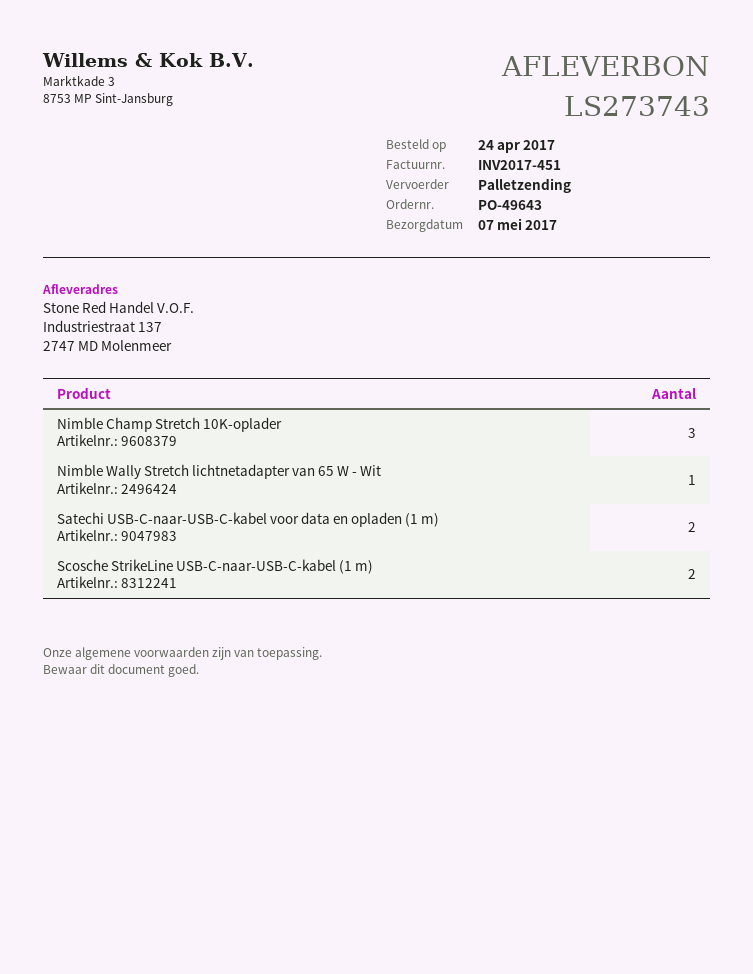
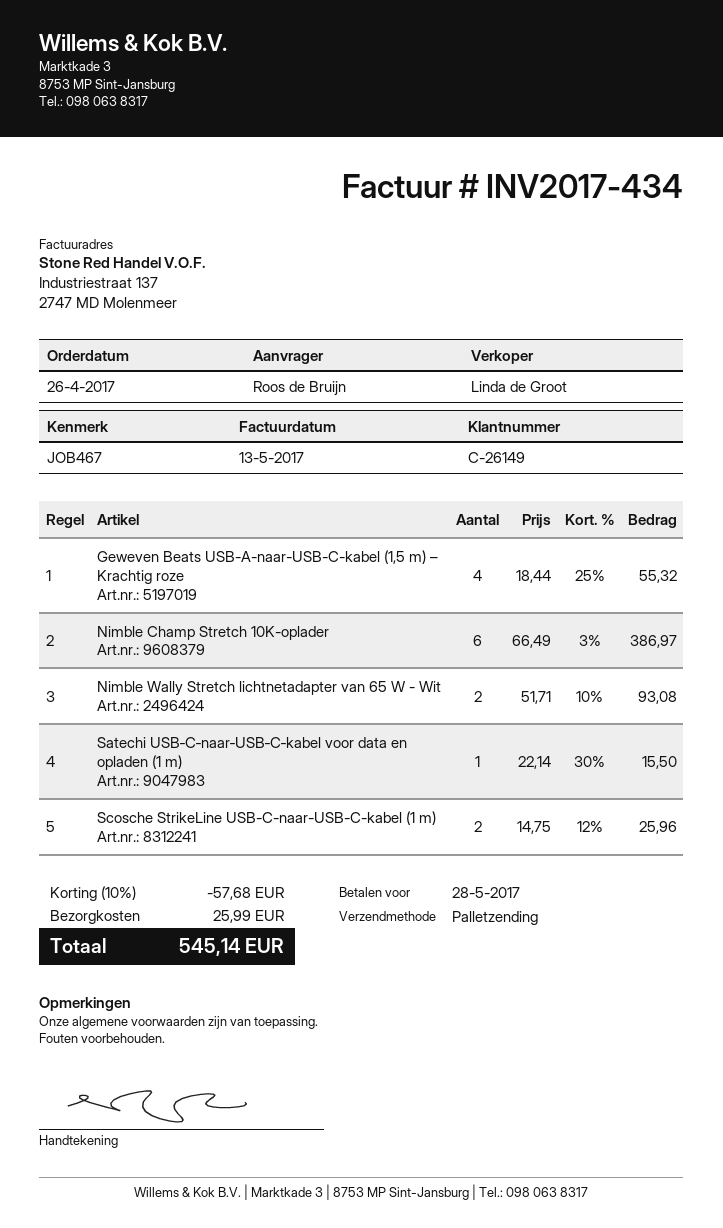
order date: 2017-04-24 -> 2017-04-26
invoice number: INV2017-451 -> INV2017-434
Nimble Champ Stretch 10K-oplader: 3 -> 6
Nimble Wally Stretch lichtnetadapter van 65 W - Wit: 1 -> 2
Satechi USB‑C‑naar‑USB‑C‑kabel voor data en opladen (1 m): 2 -> 1
Geweven Beats USB-A-naar-USB-C-kabel (1,5 m) – Krachtig roze: none -> 4

